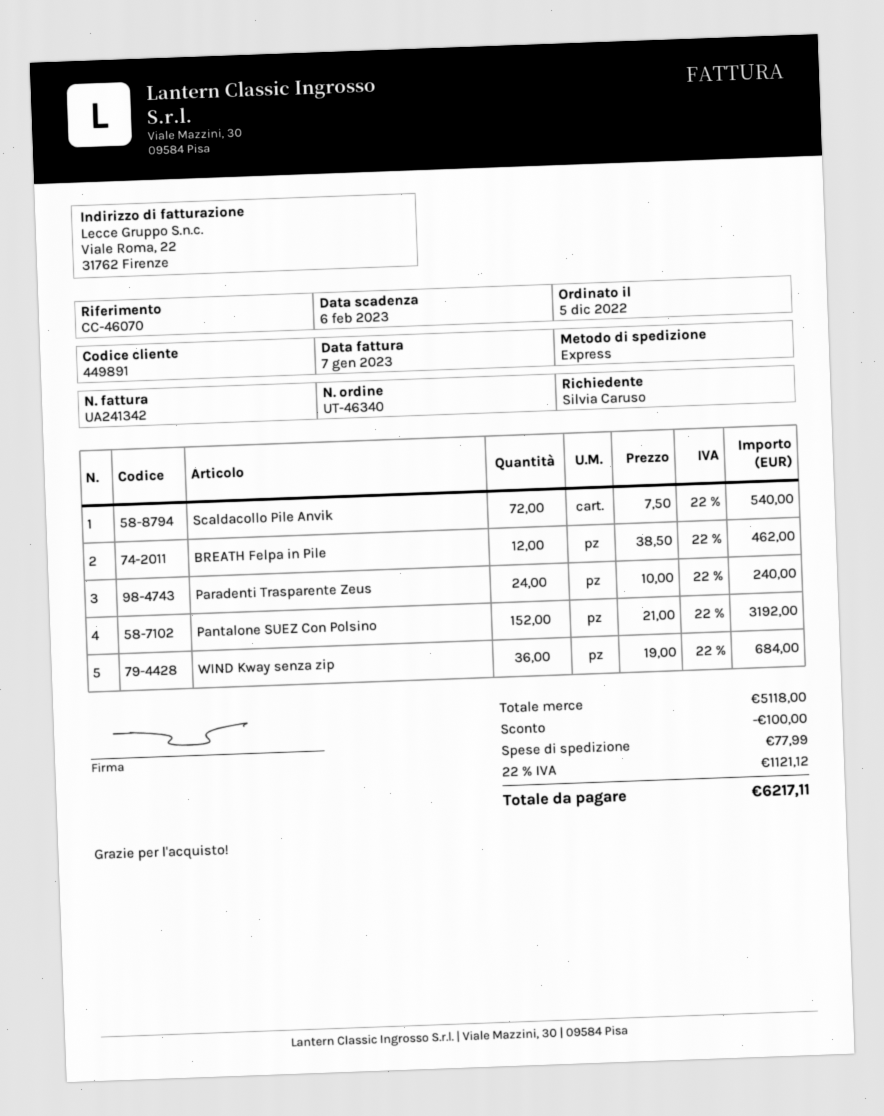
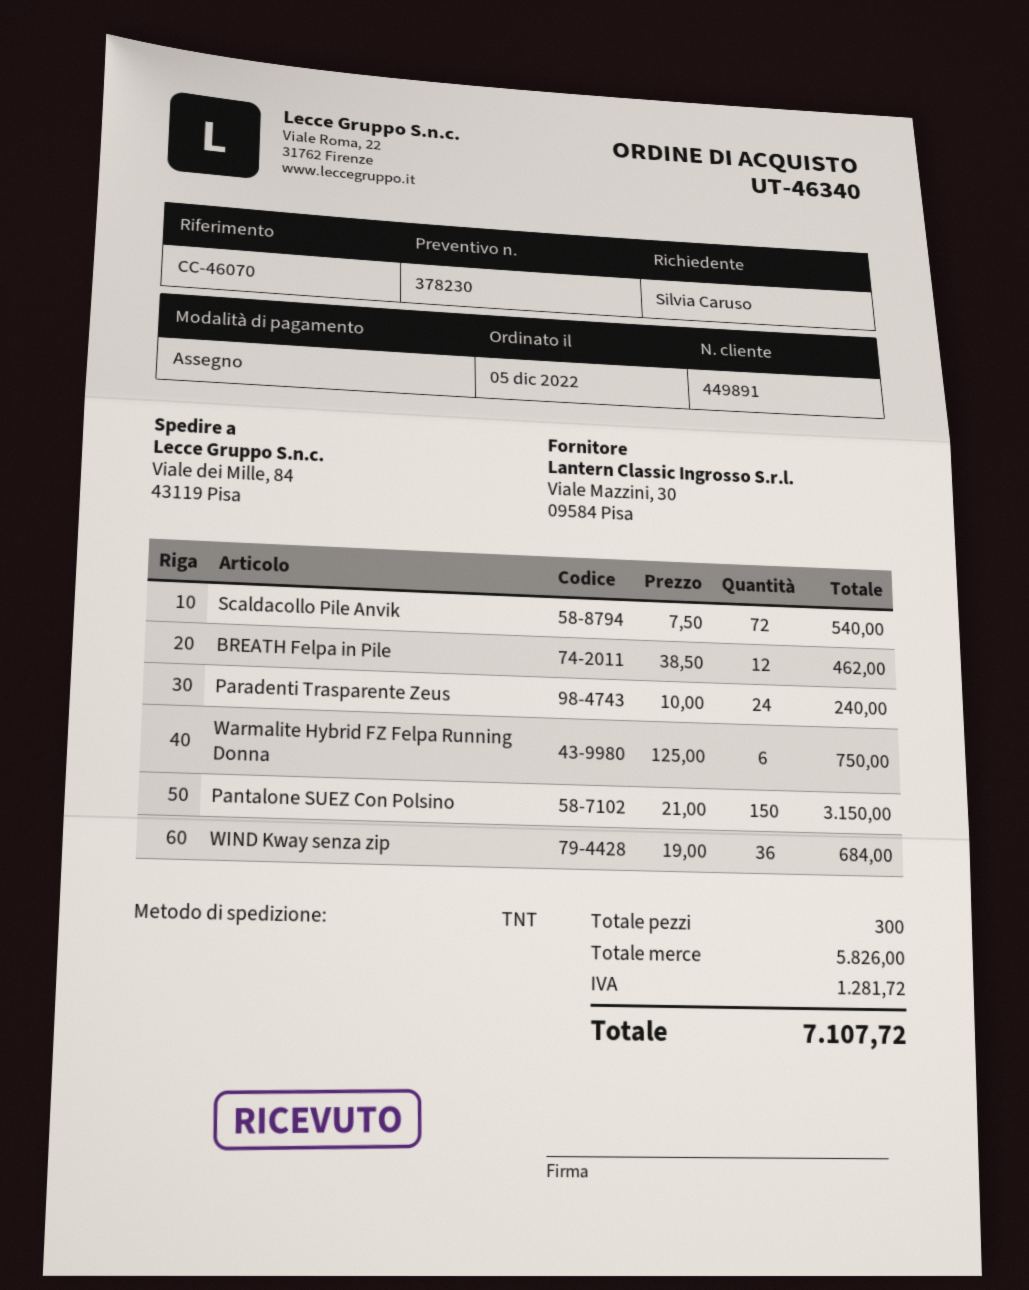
shipping method: express -> TNT
Pantalone SUEZ Con Polsino: 152 x 21.00 = 3192.00 -> 150 x 21.00 = 3150.00
Warmalite Hybrid FZ Felpa Running Donna: none -> 6 x 125.00 = 750.00
subtotal: 5118.00 -> 5826.00
discount: 100.00 -> none
shipping: 77.99 -> none
tax: 1121.12 -> 1281.72
total: 6217.11 -> 7107.72

